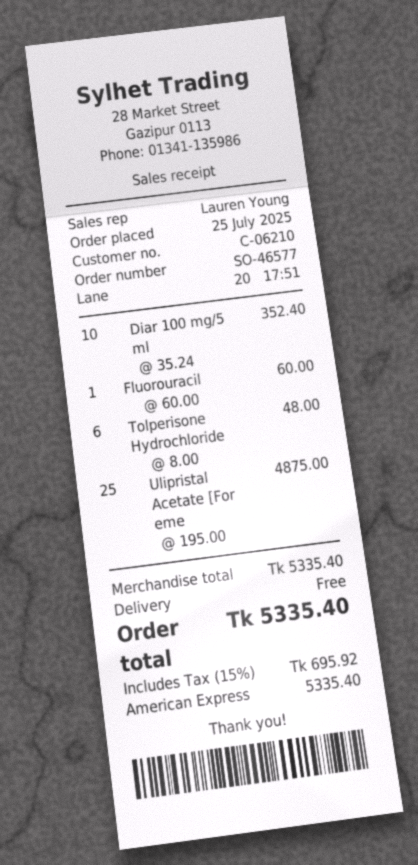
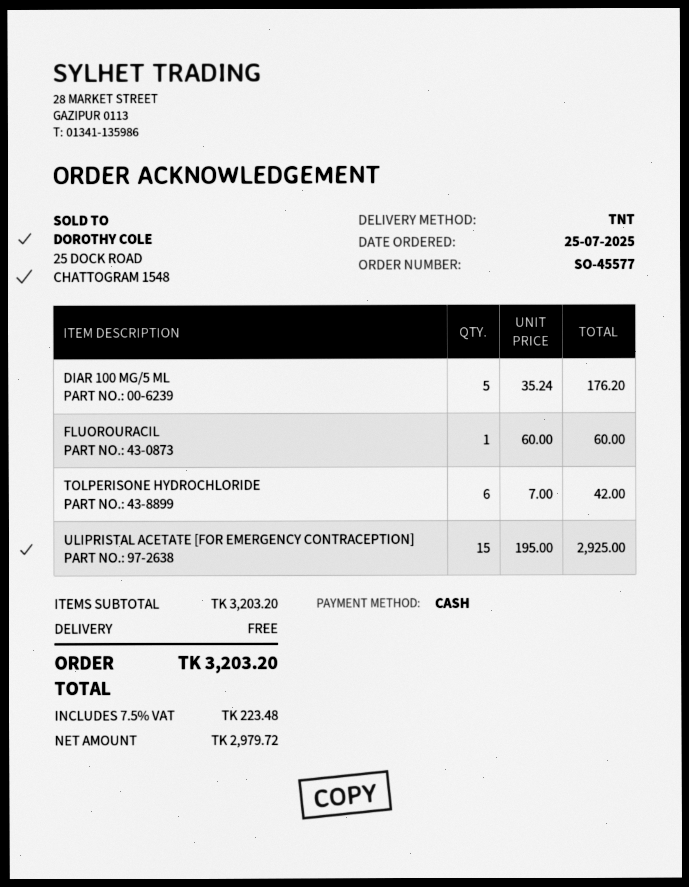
order number: SO-46577 -> SO-45577
payment method: American Express -> cash
Diar 100 mg/5 ml: 10 x 35.24 = 352.40 -> 5 x 35.24 = 176.20
Tolperisone Hydrochloride: 6 x 8.00 = 48.00 -> 6 x 7.00 = 42.00
Ulipristal Acetate [For eme: 25 x 195.00 = 4875.00 -> 15 x 195.00 = 2925.00
subtotal: 5335.40 -> 3203.20
tax: 15% = 695.92 -> 7.5% = 223.48
total: 5335.40 -> 3203.20

